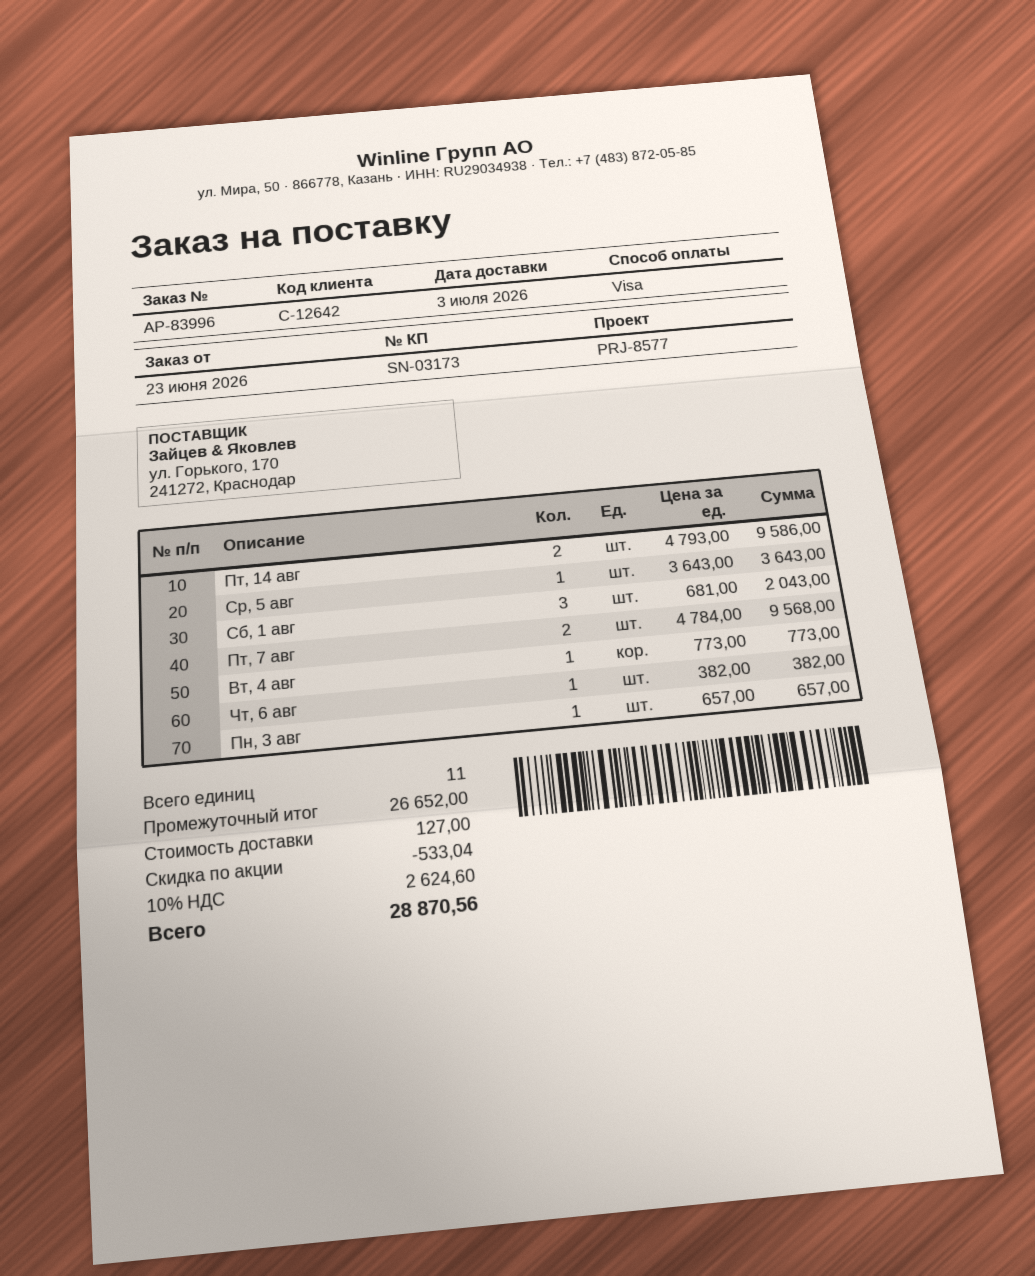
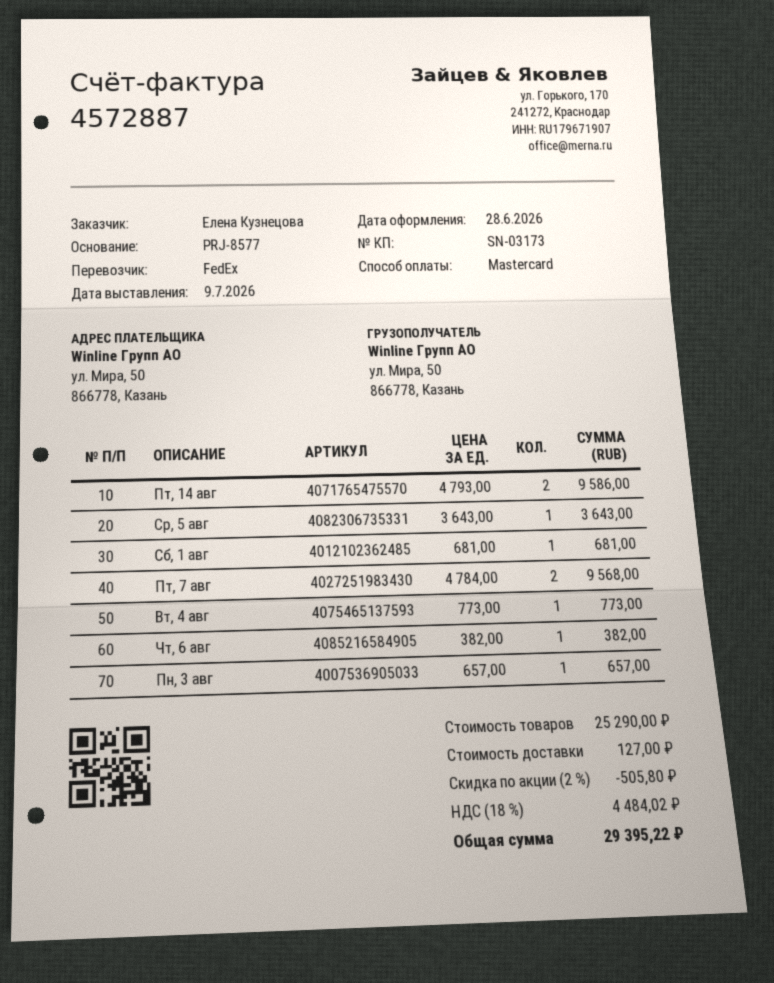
order date: 2026-06-23 -> 2026-06-28
payment method: Visa -> Mastercard
Сб, 1 авг: 3 x 681.00 = 2043.00 -> 1 x 681.00 = 681.00
subtotal: 26652.00 -> 25290.00
discount: 533.04 -> 505.80
tax: 10% = 2624.60 -> 18% = 4484.02
total: 28870.56 -> 29395.22

